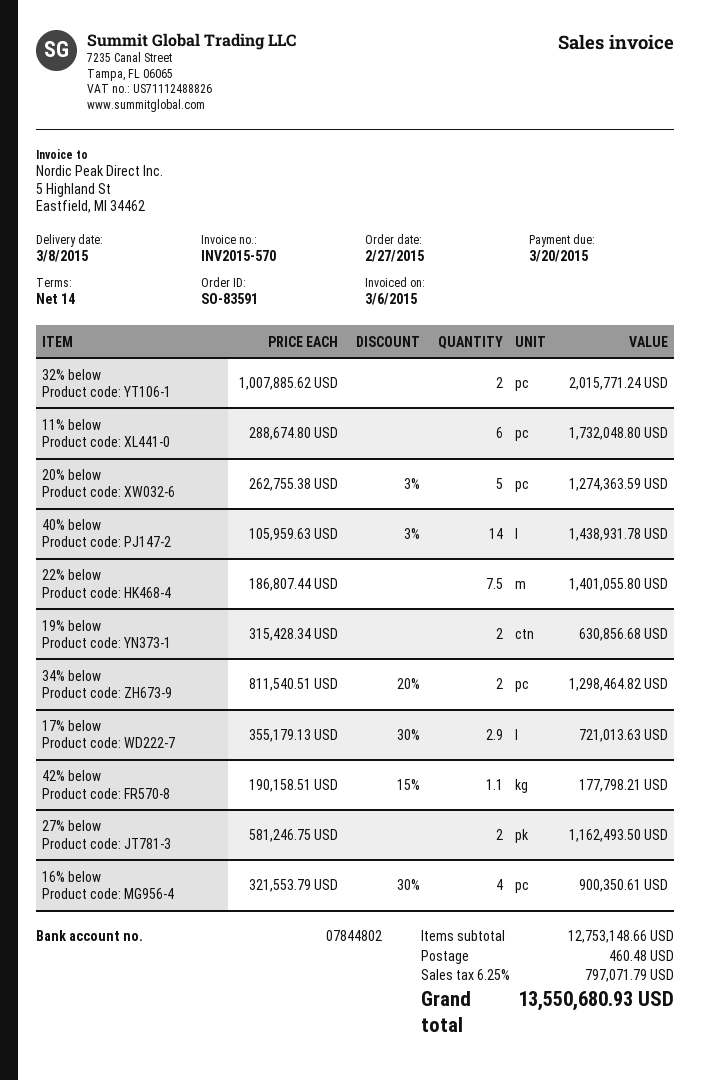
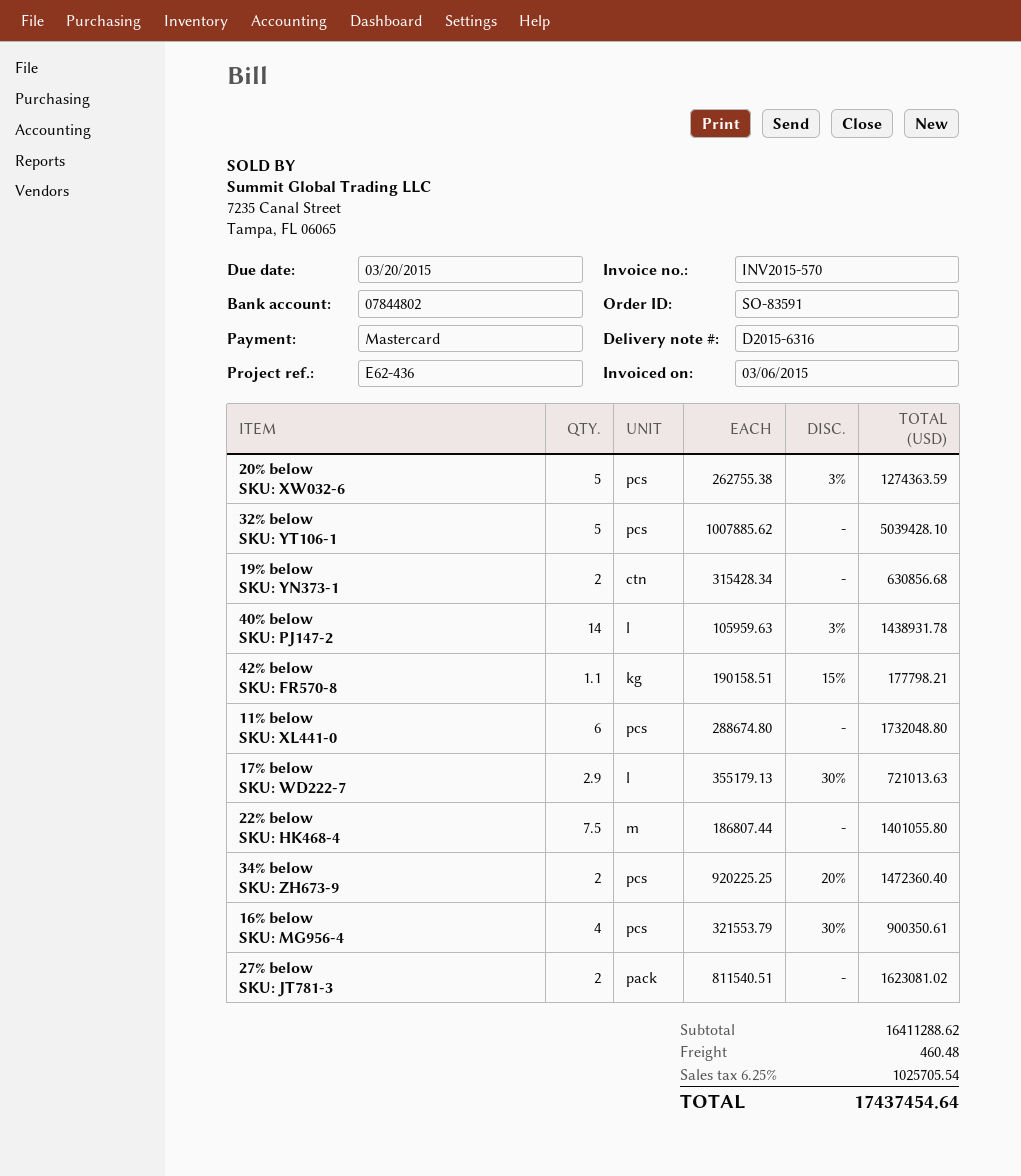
32% below: 2 x 1007885.62 = 2015771.24 -> 5 x 1007885.62 = 5039428.10
34% below: 2 x 811540.51 - 20% = 1298464.82 -> 2 x 920225.25 - 20% = 1472360.40
27% below: 2 x 581246.75 = 1162493.50 -> 2 x 811540.51 = 1623081.02
subtotal: 12753148.66 -> 16411288.62
tax: 6.25% = 797071.79 -> 6.25% = 1025705.54
total: 13550680.93 -> 17437454.64

